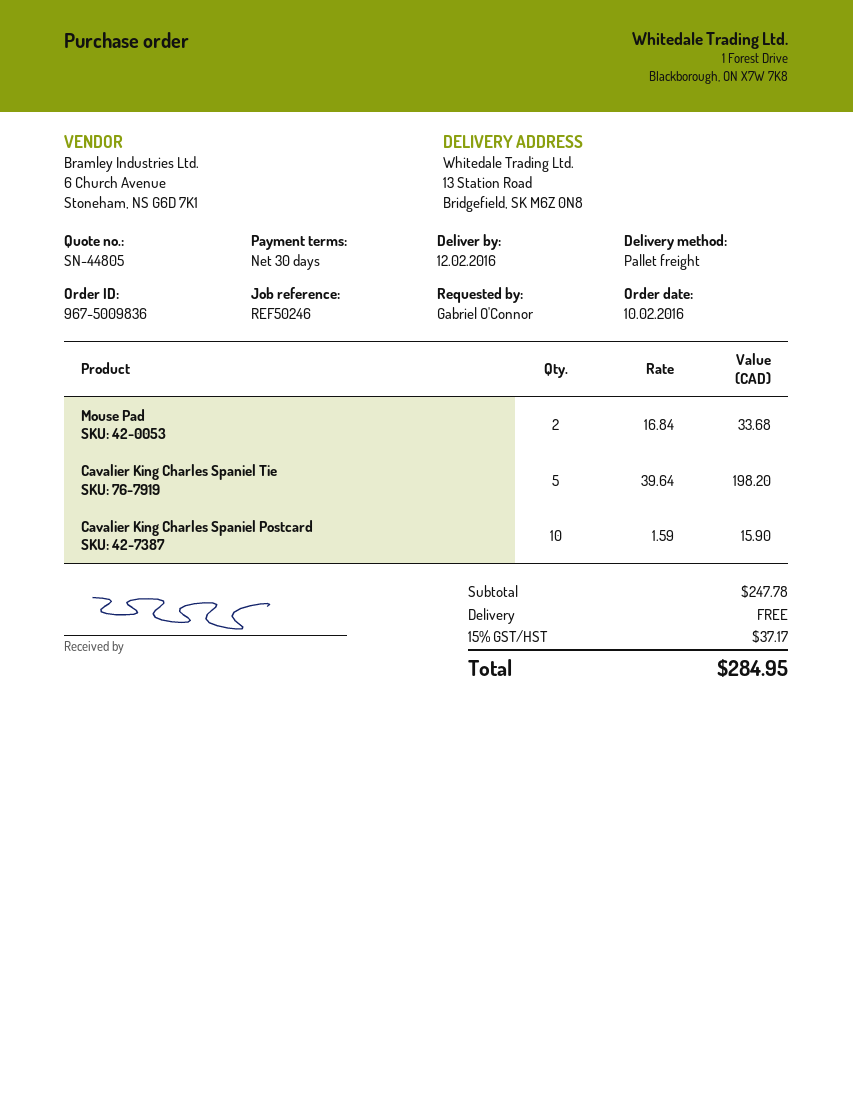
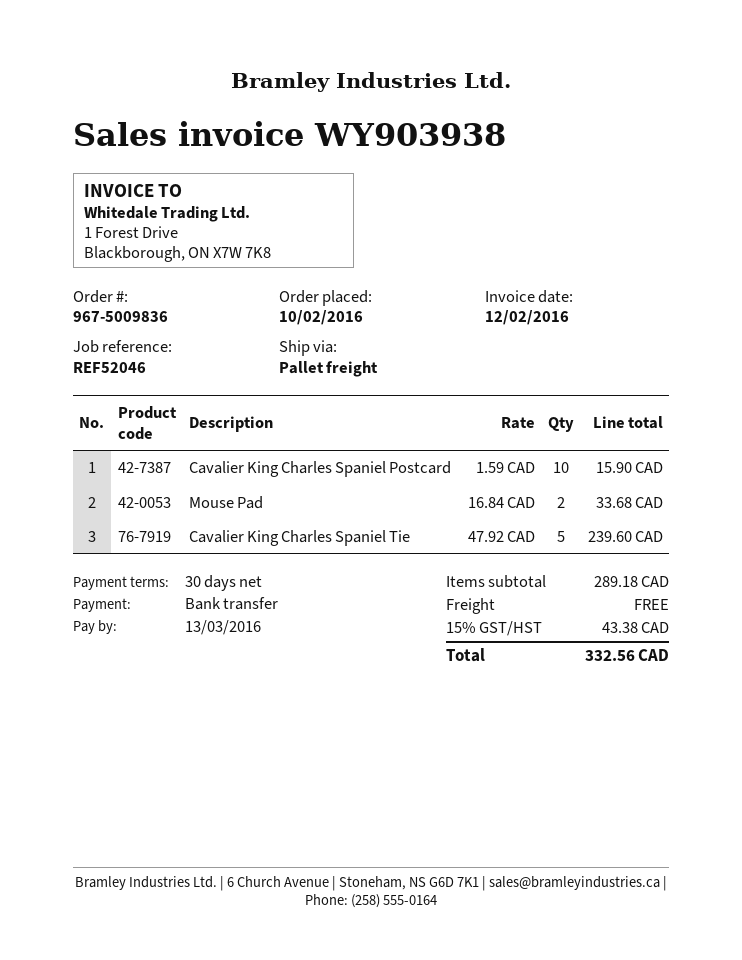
reference: REF50246 -> REF52046
Cavalier King Charles Spaniel Tie: 5 x 39.64 = 198.20 -> 5 x 47.92 = 239.60
subtotal: 247.78 -> 289.18
tax: 15% = 37.17 -> 15% = 43.38
total: 284.95 -> 332.56

